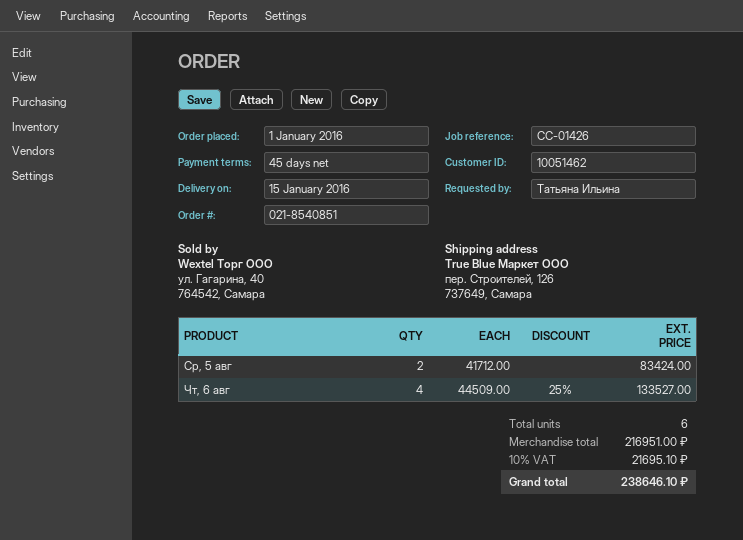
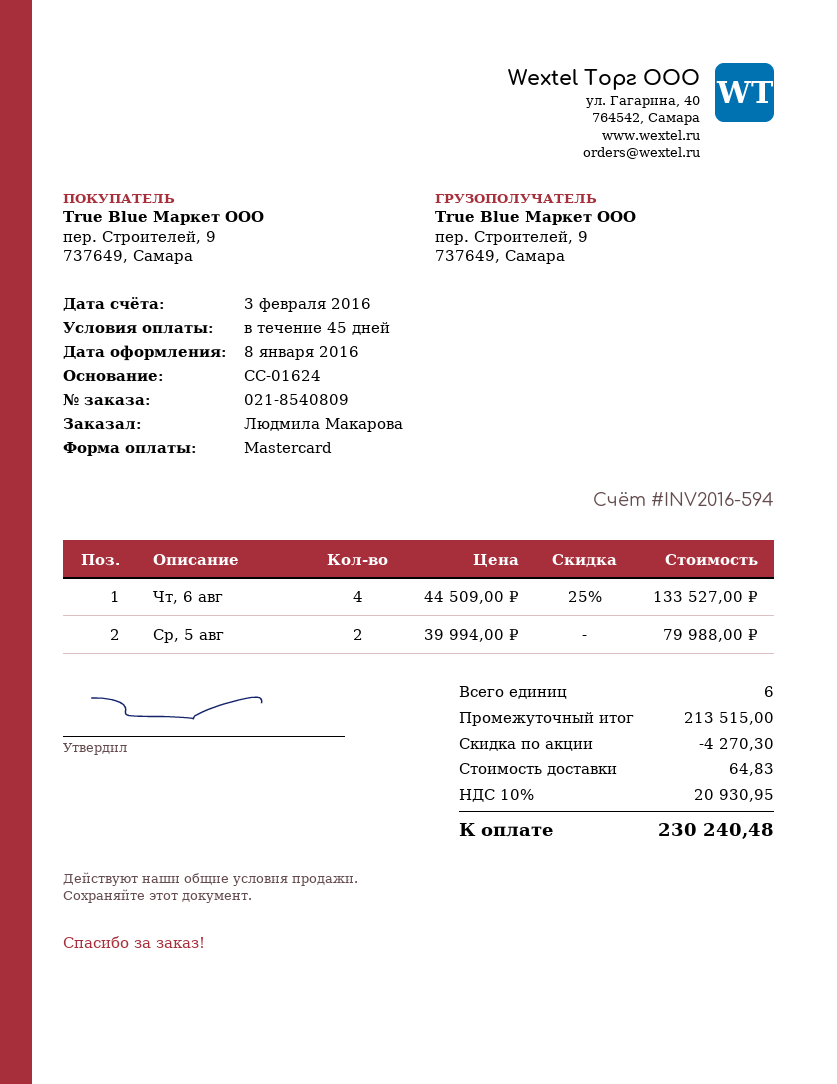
order number: 021-8540851 -> 021-8540809
order date: 2016-01-01 -> 2016-01-08
reference: CC-01426 -> CC-01624
ordered by: Татьяна Ильина -> Людмила Макарова
ship to: пер. Строителей, 126, 737649, Самара -> пер. Строителей, 9, 737649, Самара
Ср, 5 авг: 2 x 41712.00 = 83424.00 -> 2 x 39994.00 = 79988.00
subtotal: 216951.00 -> 213515.00
discount: none -> 4270.30
shipping: none -> 64.83
tax: 10% = 21695.10 -> 10% = 20930.95
total: 238646.10 -> 230240.48

